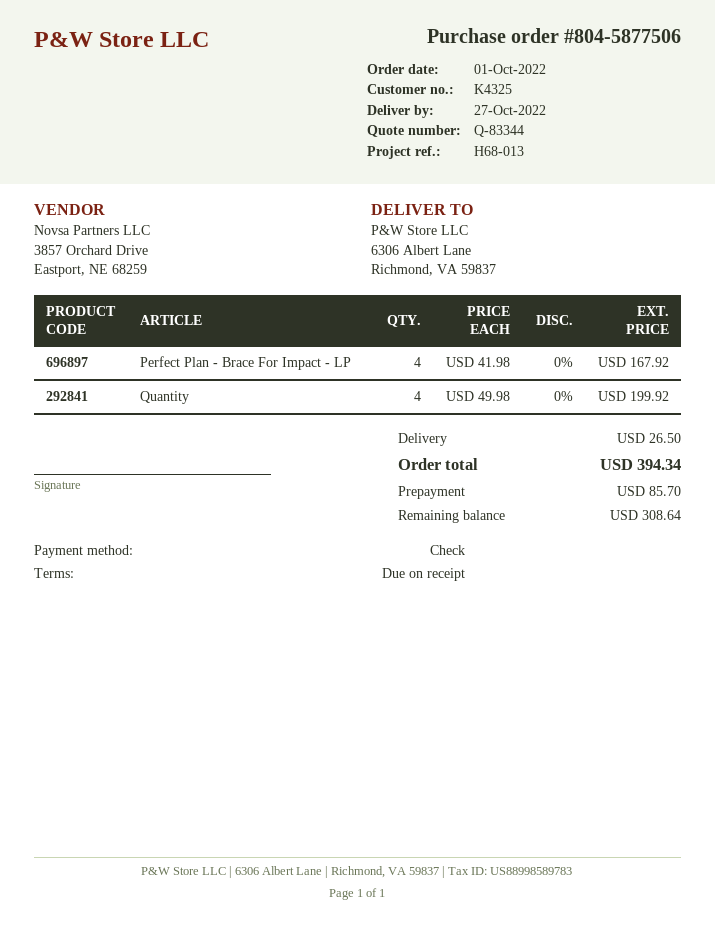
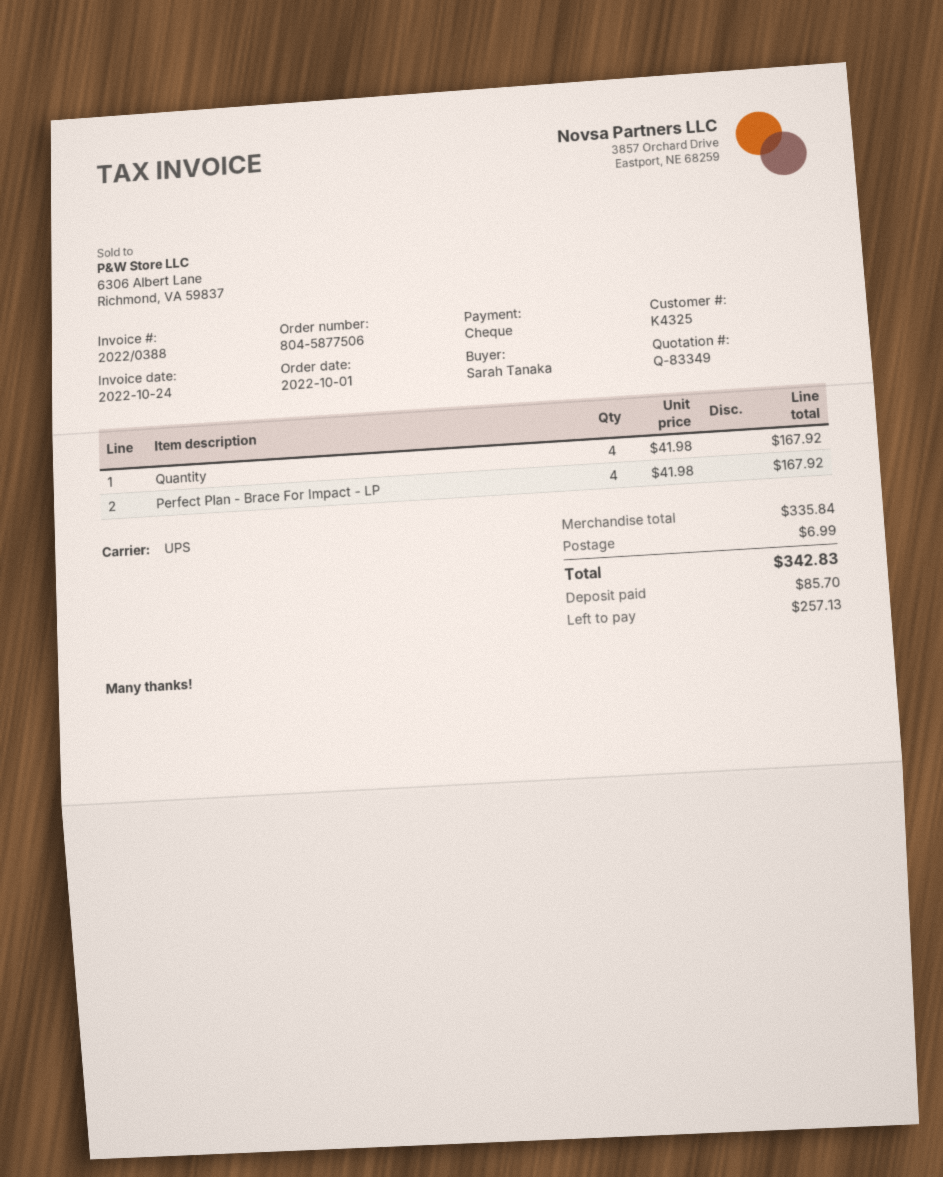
quote number: Q-83344 -> Q-83349
Quantity: 4 x 49.98 = 199.92 -> 4 x 41.98 = 167.92
shipping: 26.50 -> 6.99
total: 394.34 -> 342.83
balance: 308.64 -> 257.13

